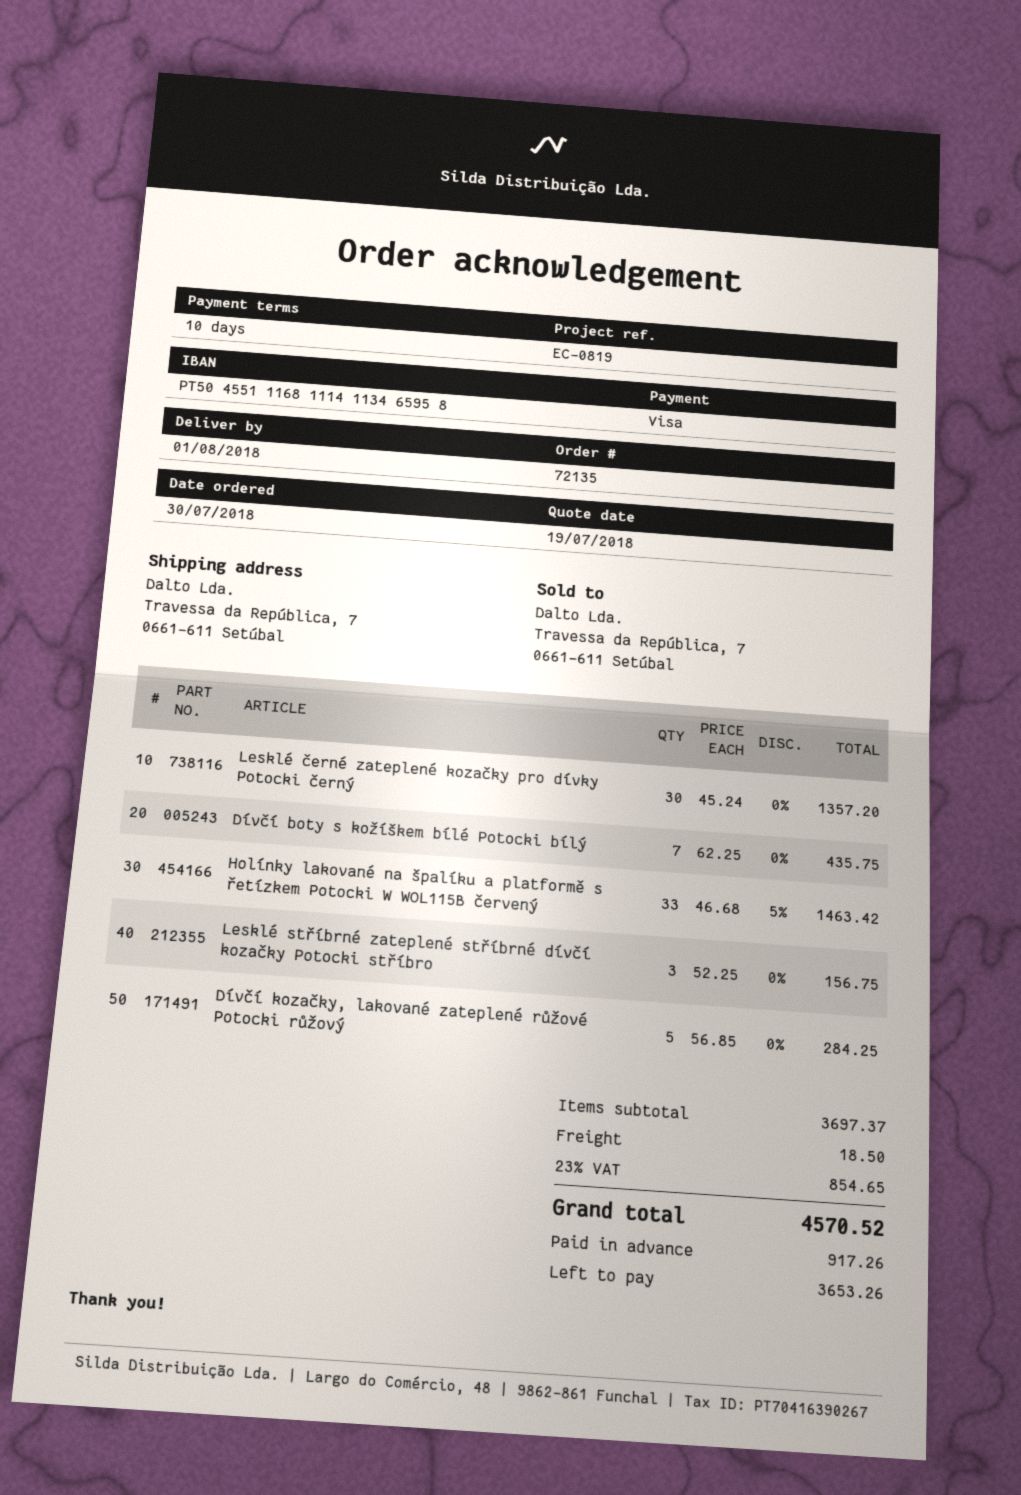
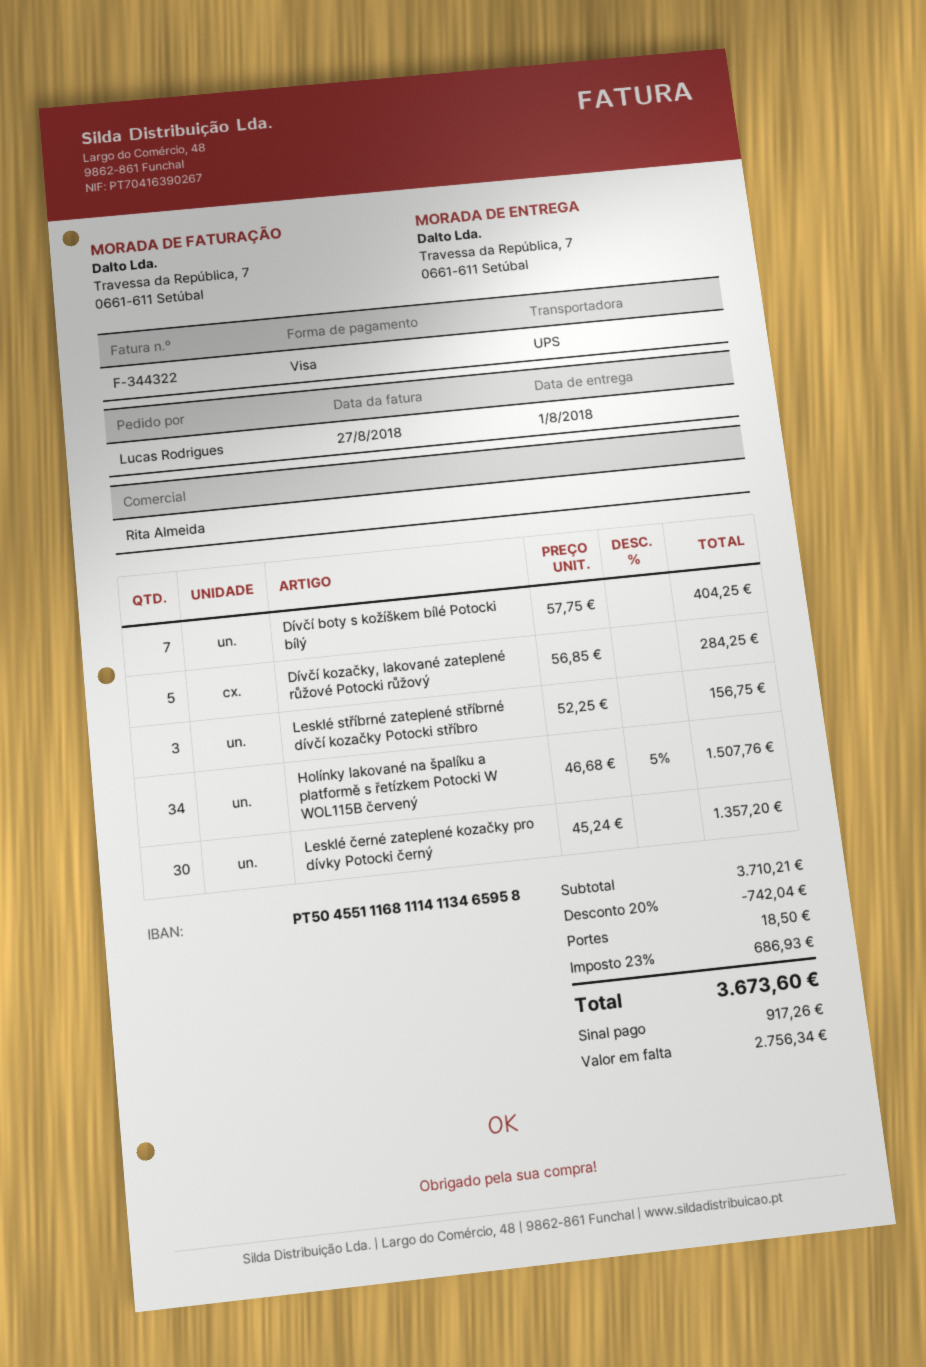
Dívčí boty s kožíškem bílé Potocki bílý: 7 x 62.25 = 435.75 -> 7 x 57.75 = 404.25
Holínky lakované na špalíku a platformě s řetízkem Potocki W WOL115B červený: 33 x 46.68 - 5% = 1463.42 -> 34 x 46.68 - 5% = 1507.76
subtotal: 3697.37 -> 3710.21
discount: none -> 20% = 742.04
tax: 23% = 854.65 -> 23% = 686.93
total: 4570.52 -> 3673.60
balance: 3653.26 -> 2756.34

